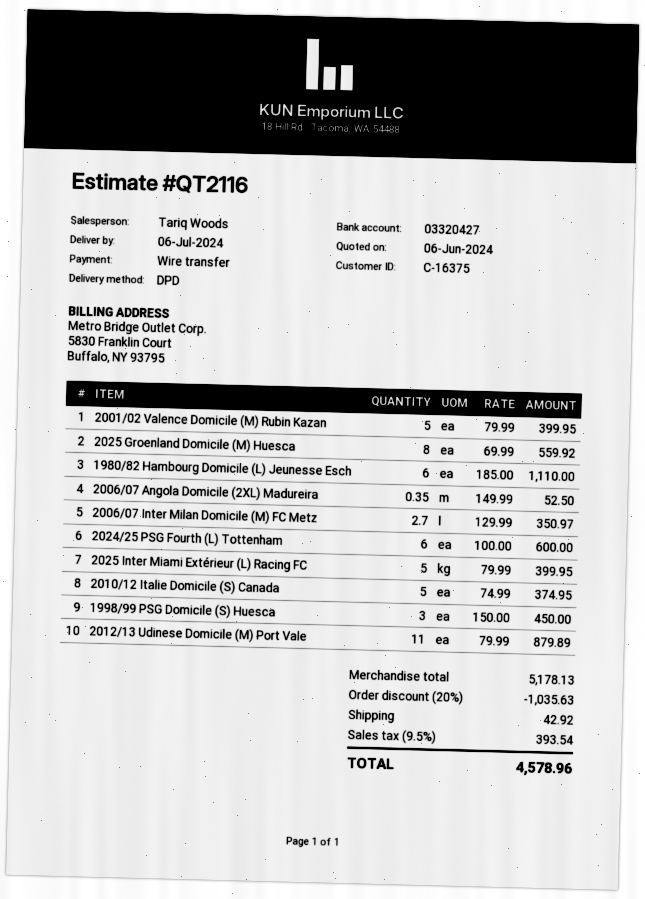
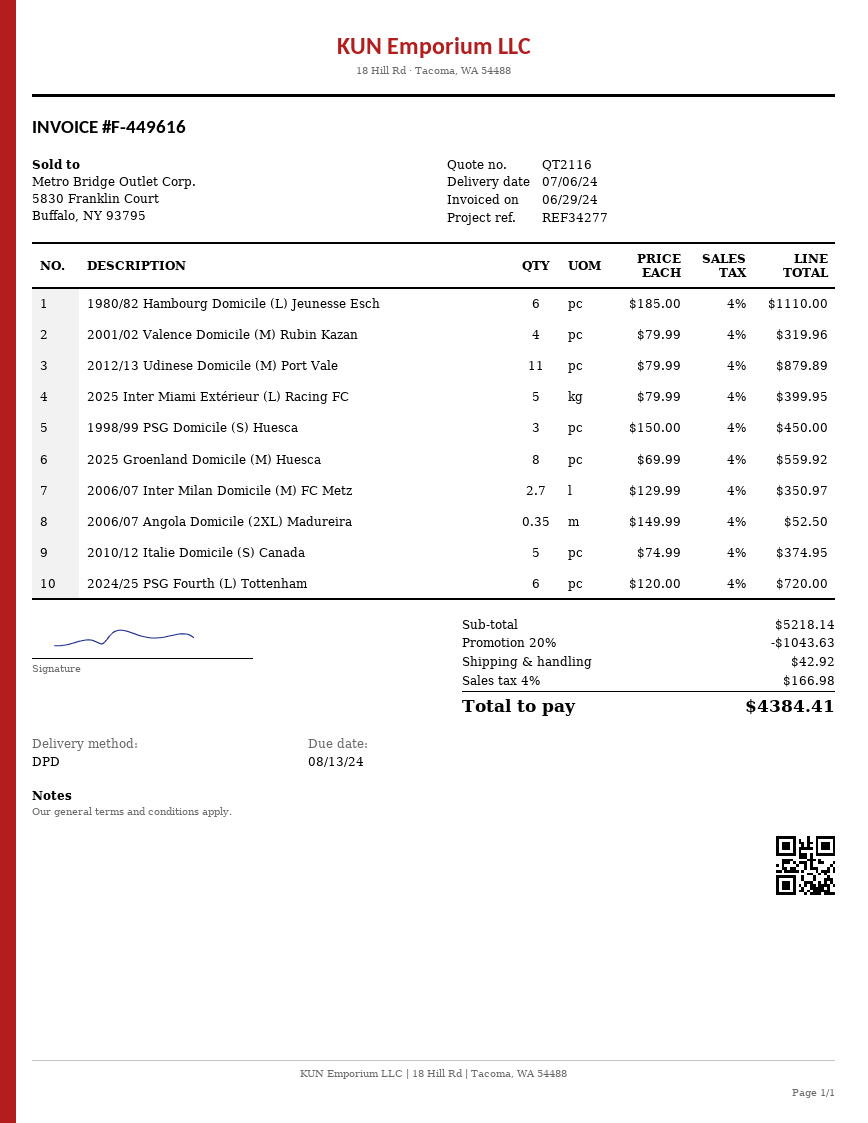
2001/02 Valence Domicile (M) Rubin Kazan: 5 x 79.99 = 399.95 -> 4 x 79.99 = 319.96
2024/25 PSG Fourth (L) Tottenham: 6 x 100.00 = 600.00 -> 6 x 120.00 = 720.00
subtotal: 5178.13 -> 5218.14
discount: 20% = 1035.63 -> 20% = 1043.63
tax: 9.5% = 393.54 -> 4% = 166.98
total: 4578.96 -> 4384.41

